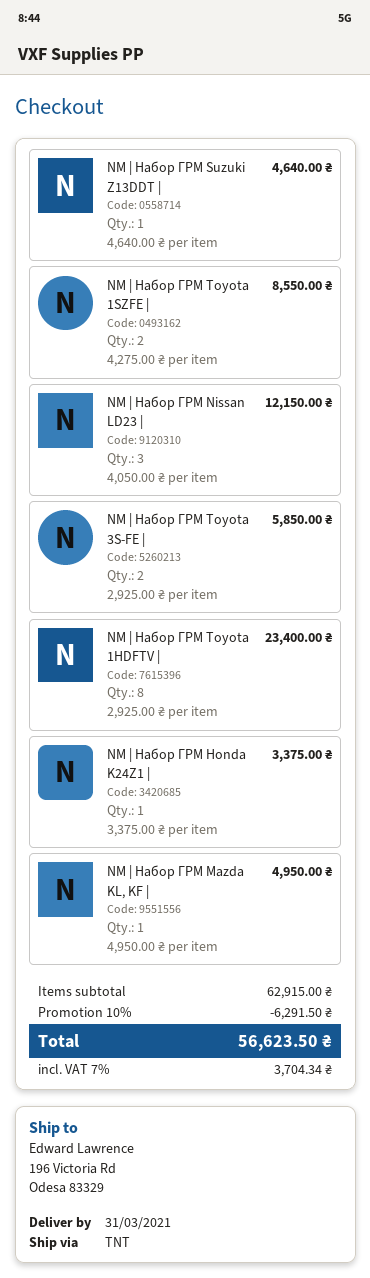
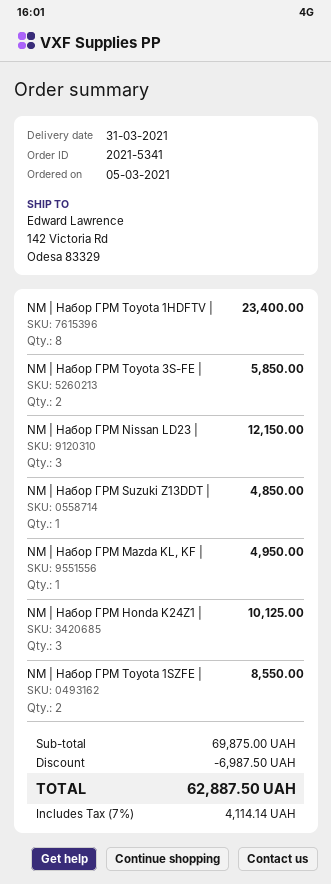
ship to: 196 Victoria Rd, Odesa 83329 -> 142 Victoria Rd, Odesa 83329
NM | Набор ГРМ Suzuki Z13DDT |: 1 for 4640.00 -> 1 for 4850.00
NM | Набор ГРМ Honda K24Z1 |: 1 for 3375.00 -> 3 for 10125.00
subtotal: 62915.00 -> 69875.00
discount: 6291.50 -> 6987.50
tax: 7% = 3704.34 -> 7% = 4114.14
total: 56623.50 -> 62887.50

